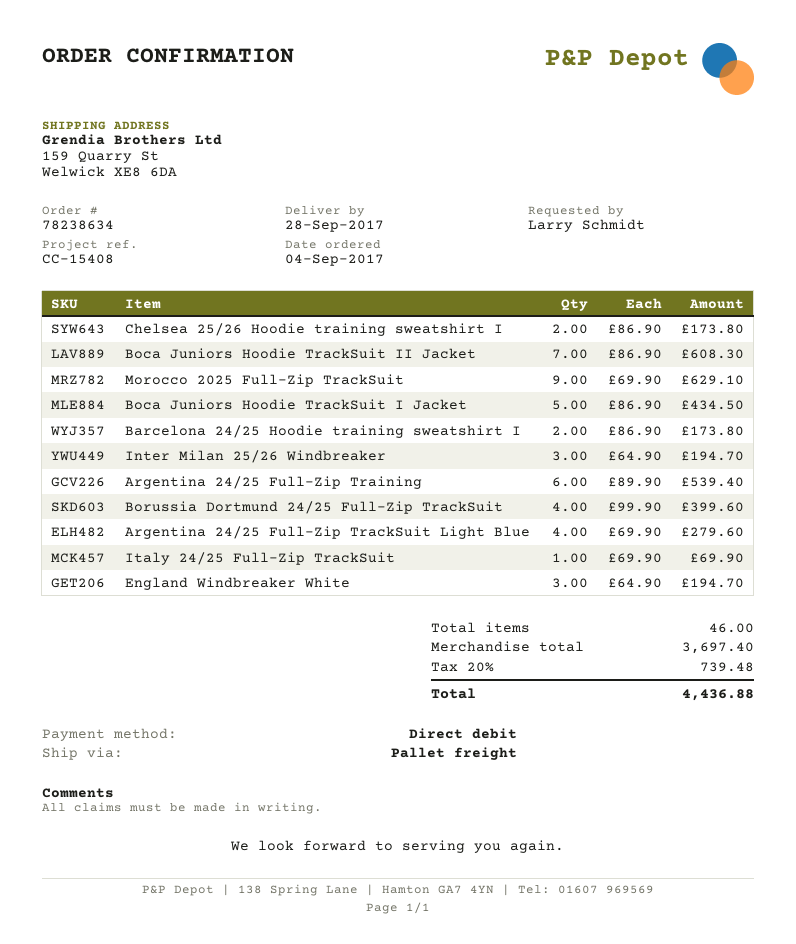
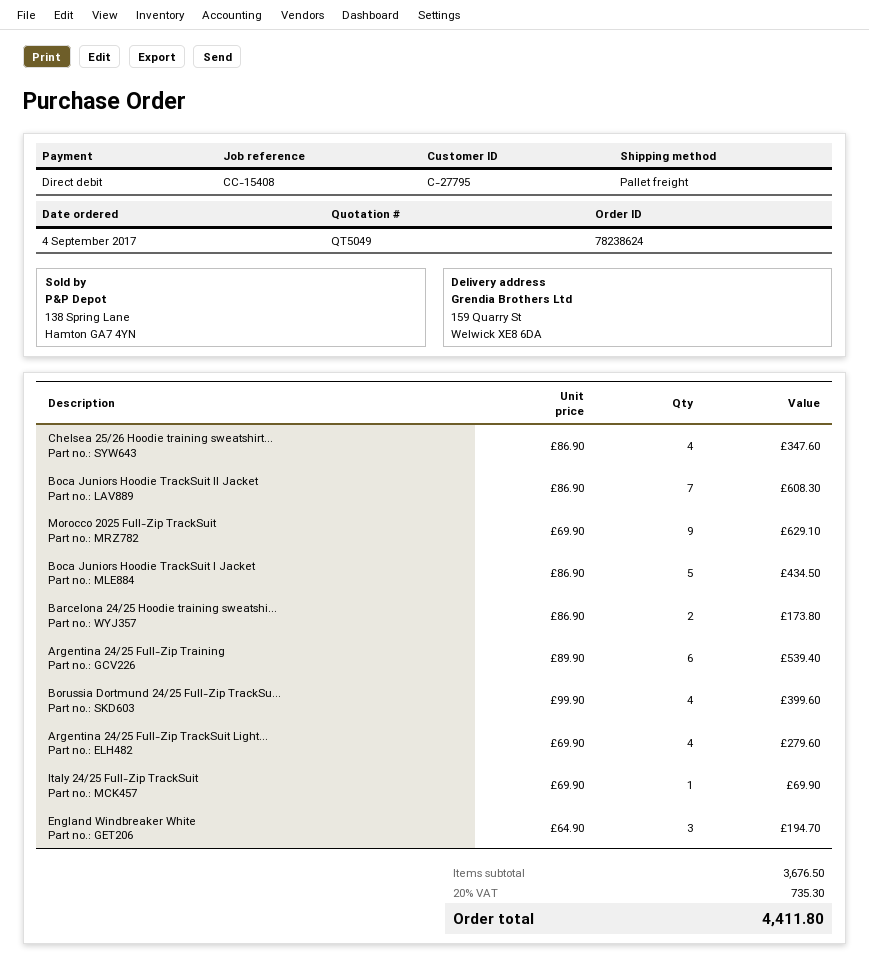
order number: 78238634 -> 78238624
Chelsea 25/26 Hoodie training sweatshirt I: 2 x 86.90 = 173.80 -> 4 x 86.90 = 347.60
Inter Milan 25/26 Windbreaker: 3 x 64.90 = 194.70 -> none
subtotal: 3697.40 -> 3676.50
tax: 20% = 739.48 -> 20% = 735.30
total: 4436.88 -> 4411.80

